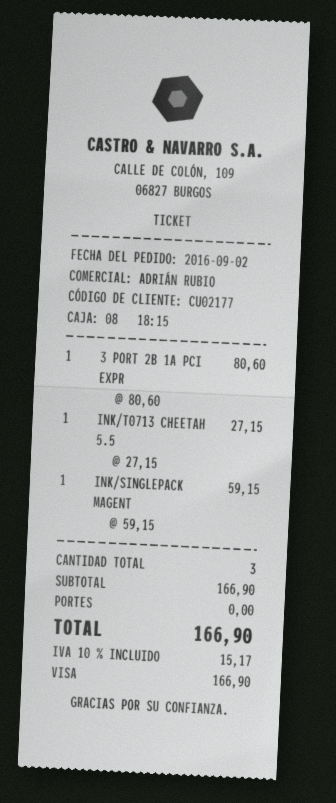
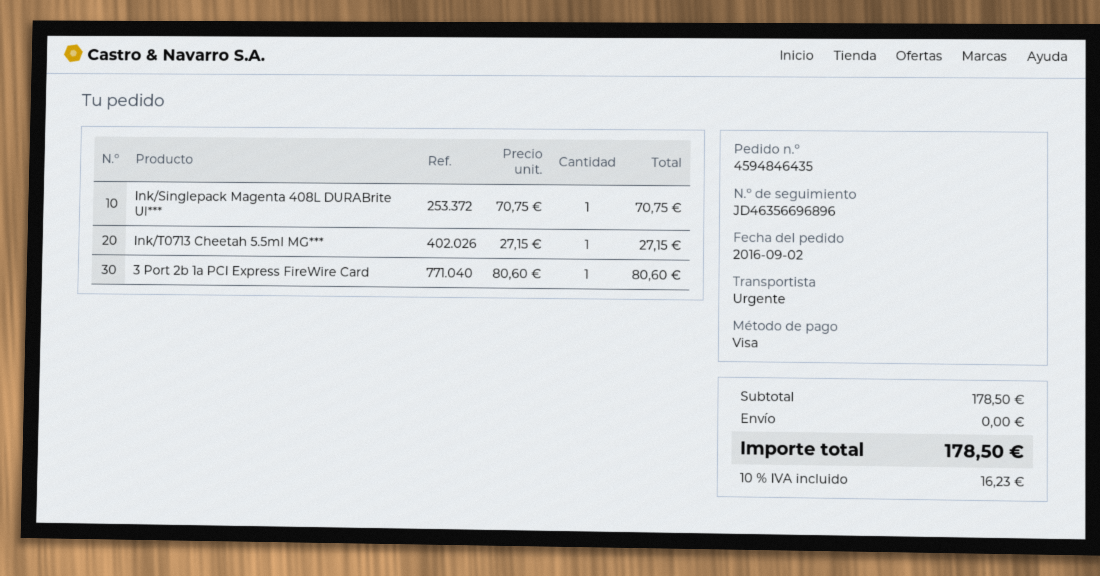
INK/SINGLEPACK MAGENT: 1 x 59.15 = 59.15 -> 1 x 70.75 = 70.75
subtotal: 166.90 -> 178.50
tax: 10% = 15.17 -> 10% = 16.23
total: 166.90 -> 178.50

